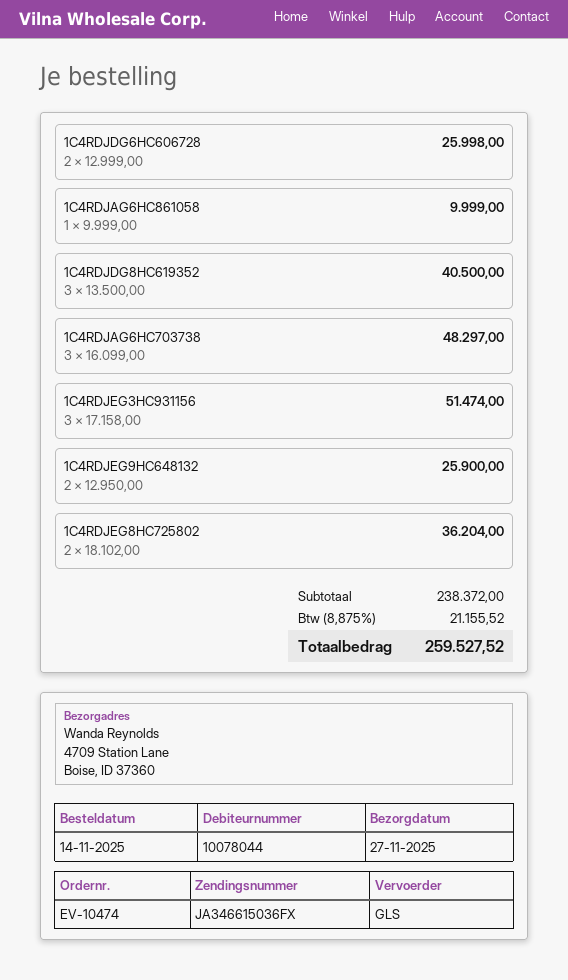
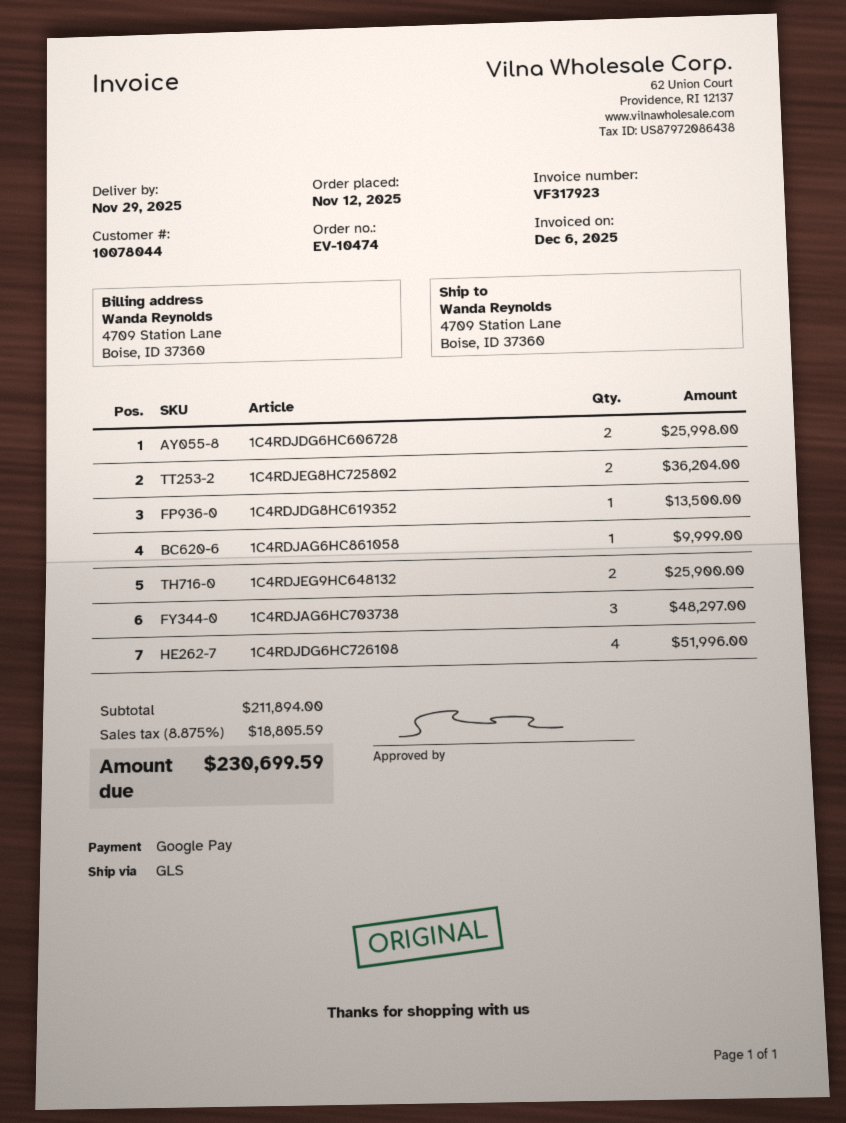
order date: 2025-11-14 -> 2025-11-12
delivery date: 2025-11-27 -> 2025-11-29
1C4RDJDG8HC619352: 3 for 40500.00 -> 1 for 13500.00
1C4RDJEG3HC931156: 3 for 51474.00 -> none
1C4RDJDG6HC726108: none -> 4 for 51996.00
subtotal: 238372.00 -> 211894.00
tax: 8.875% = 21155.52 -> 8.875% = 18805.59
total: 259527.52 -> 230699.59

